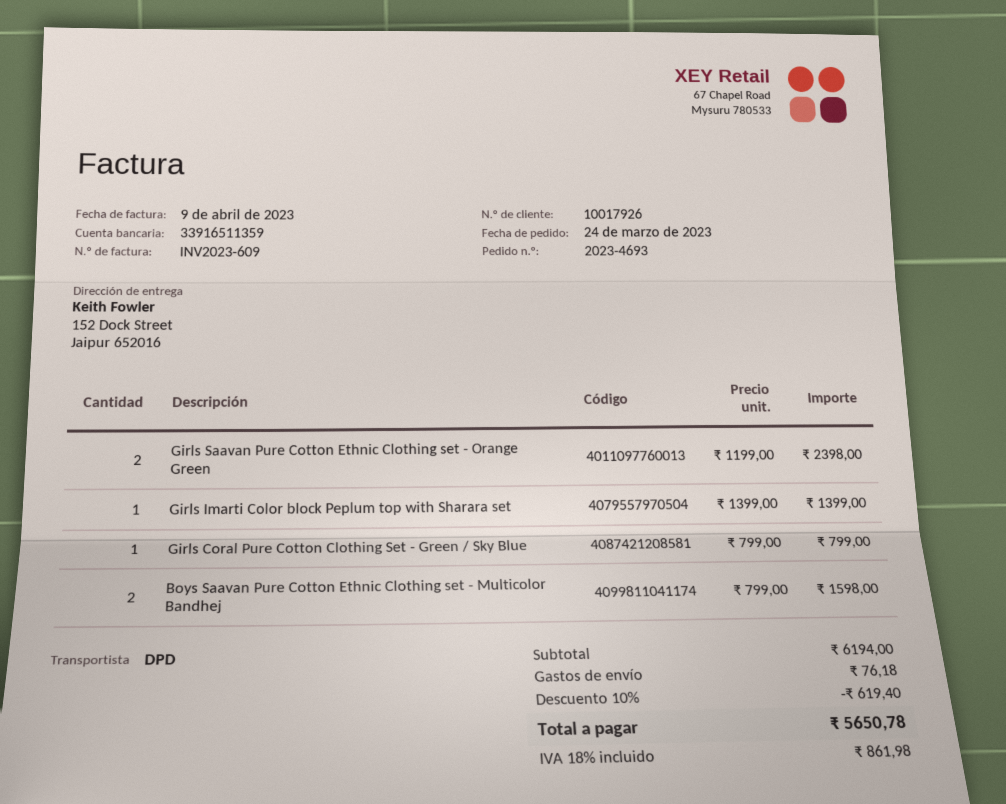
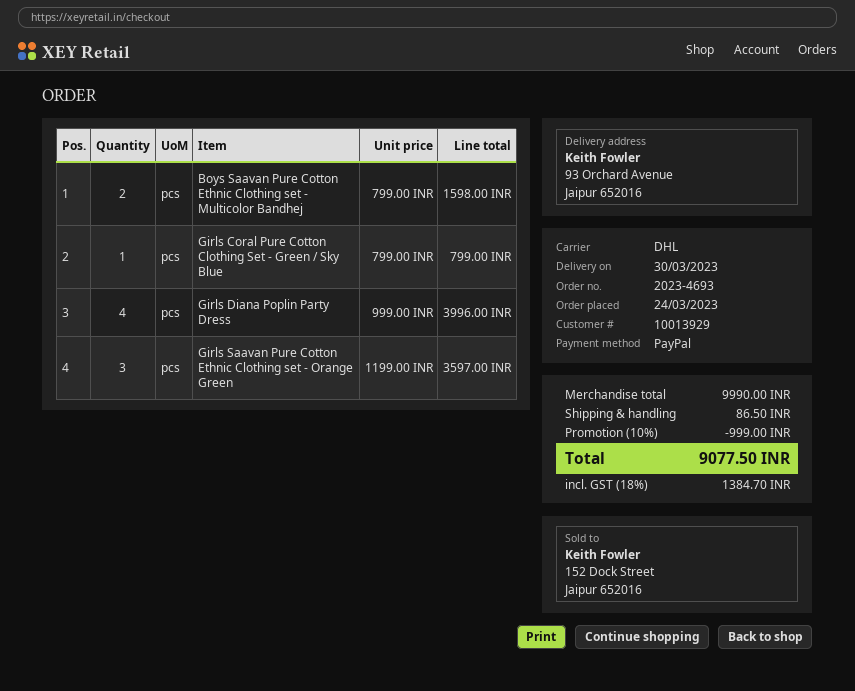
customer number: 10017926 -> 10013929
shipping method: DPD -> DHL
ship to: 152 Dock Street, Jaipur 652016 -> 93 Orchard Avenue, Jaipur 652016
Girls Saavan Pure Cotton Ethnic Clothing set - Orange Green: 2 x 1199.00 = 2398.00 -> 3 x 1199.00 = 3597.00
Girls Imarti Color block Peplum top with Sharara set: 1 x 1399.00 = 1399.00 -> none
Girls Diana Poplin Party Dress: none -> 4 x 999.00 = 3996.00
subtotal: 6194.00 -> 9990.00
discount: 10% = 619.40 -> 10% = 999.00
shipping: 76.18 -> 86.50
tax: 18% = 861.98 -> 18% = 1384.70
total: 5650.78 -> 9077.50

